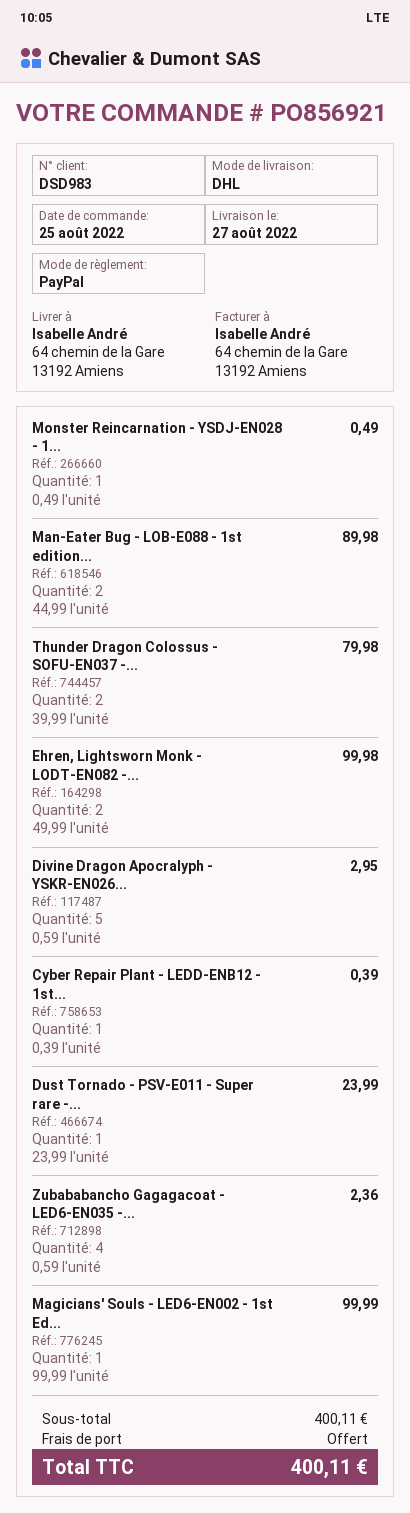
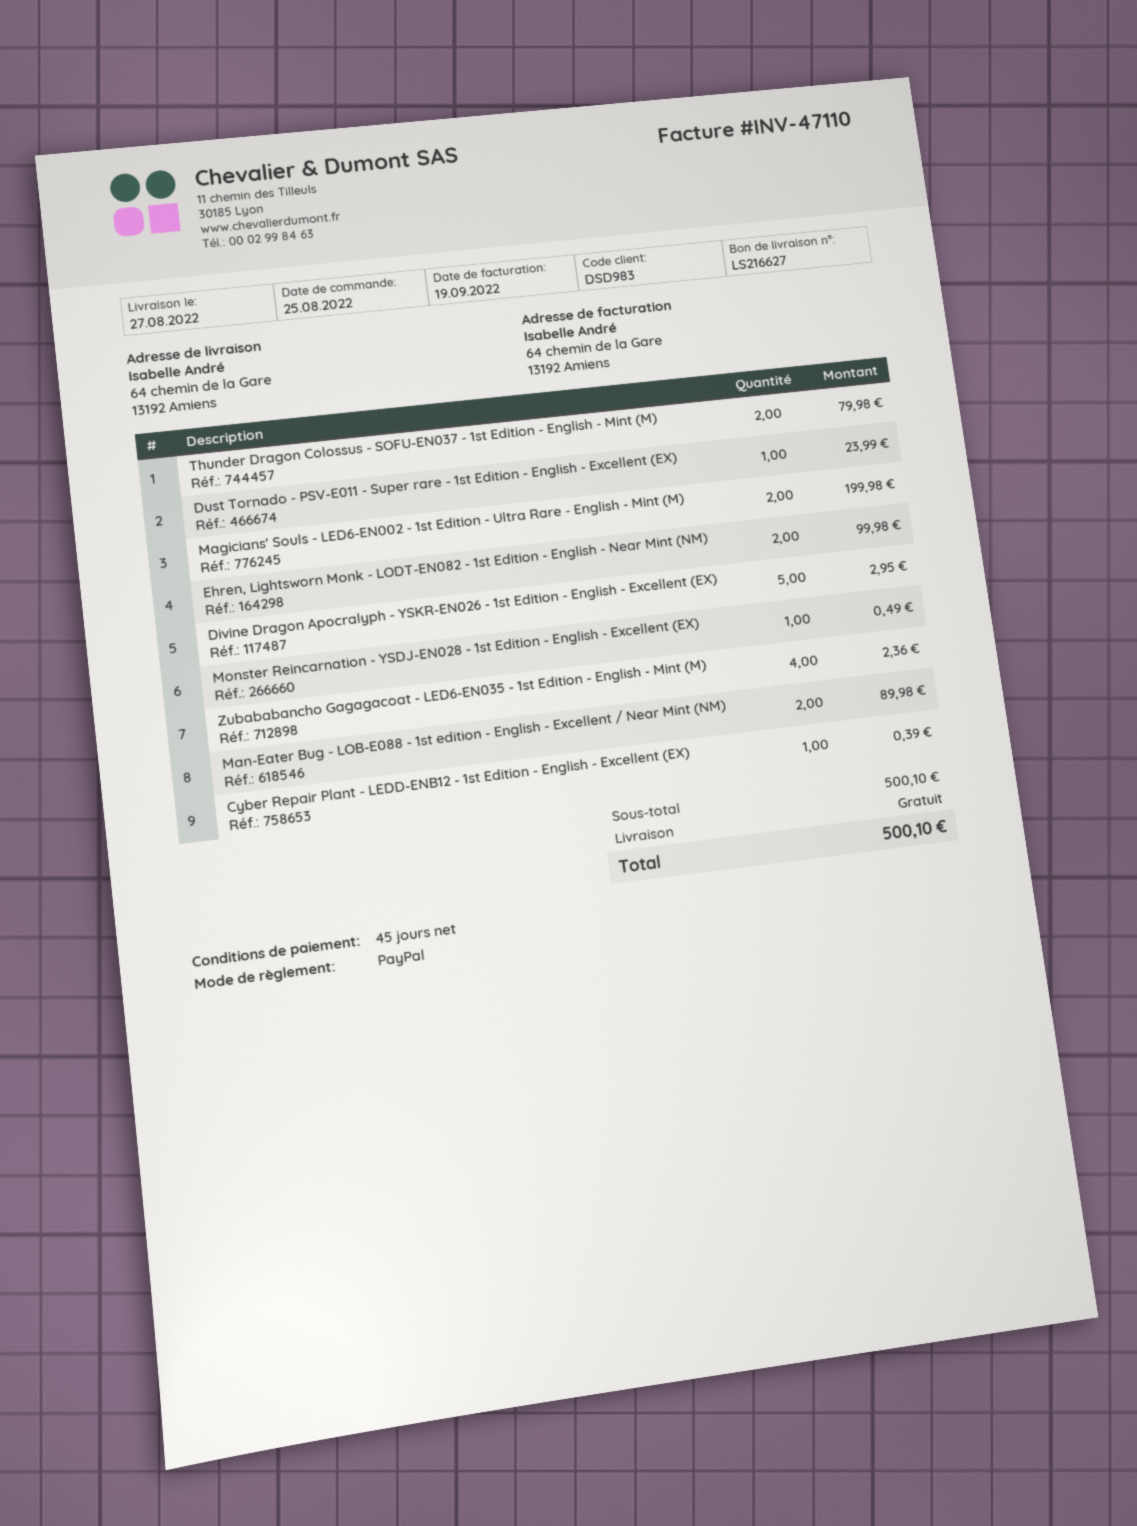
Magicians' Souls - LED6-EN002 - 1st Ed...: 1 for 99.99 -> 2 for 199.98
subtotal: 400.11 -> 500.10
total: 400.11 -> 500.10

